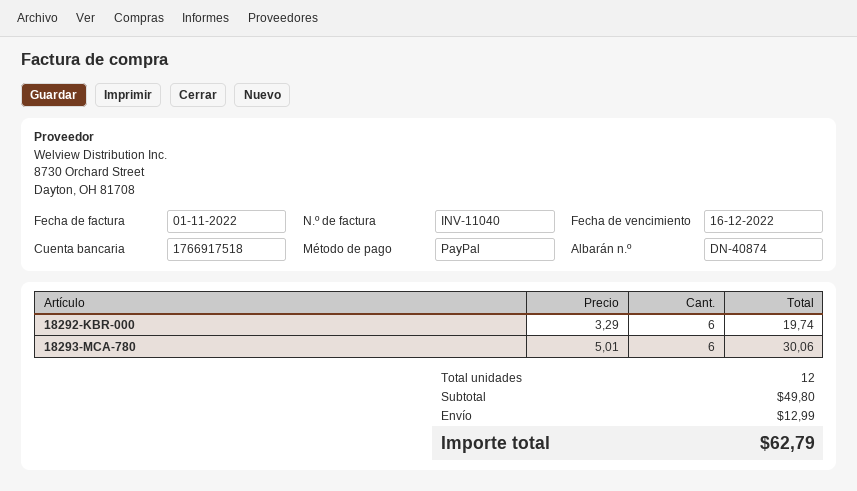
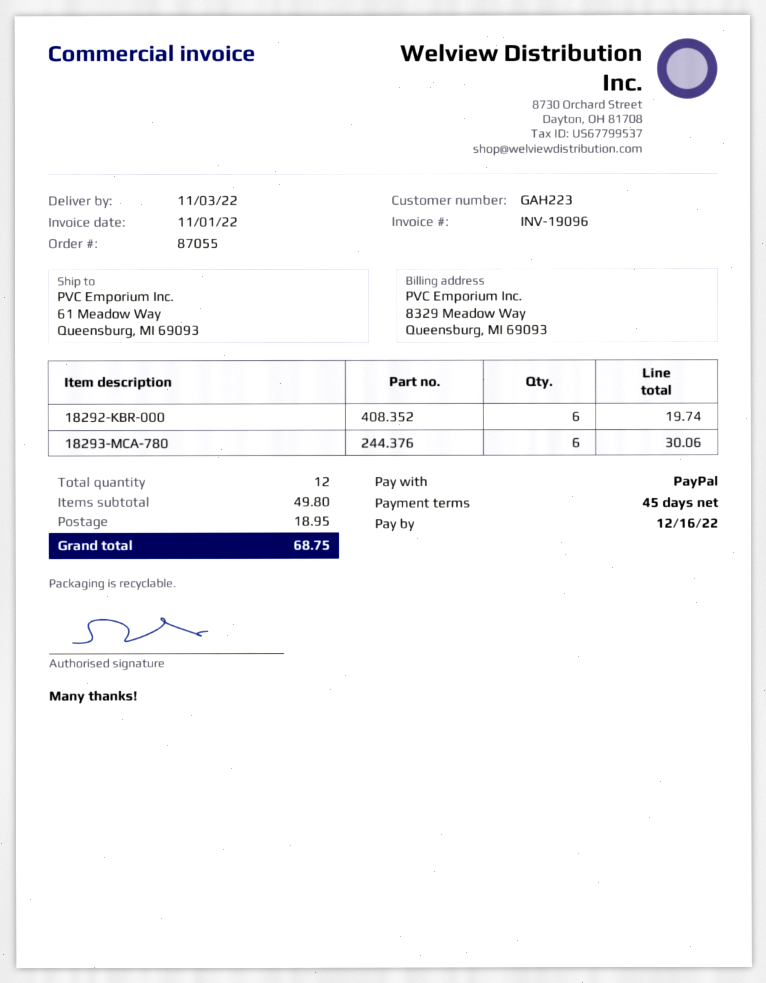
invoice number: INV-11040 -> INV-19096
shipping: 12.99 -> 18.95
total: 62.79 -> 68.75

